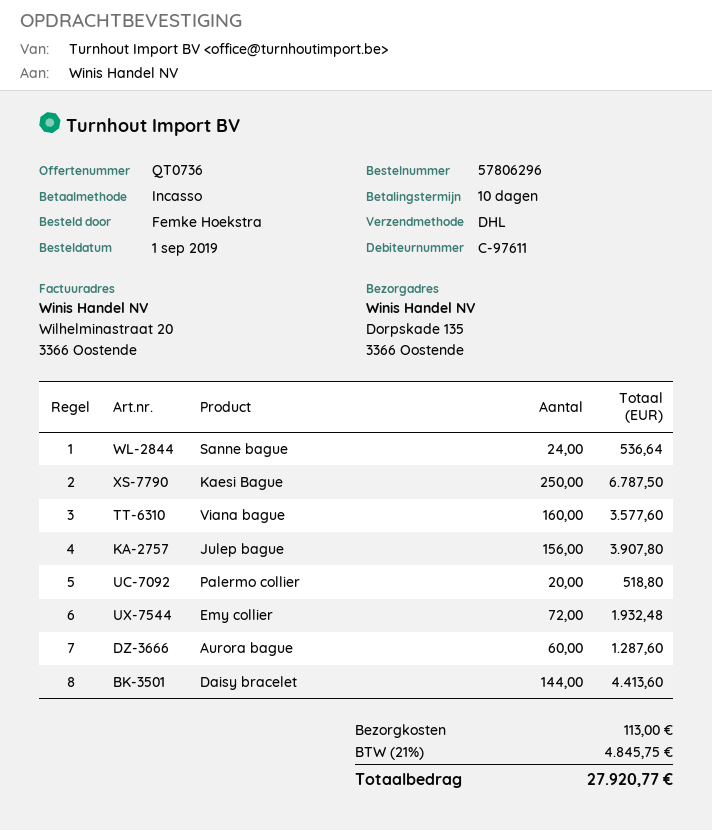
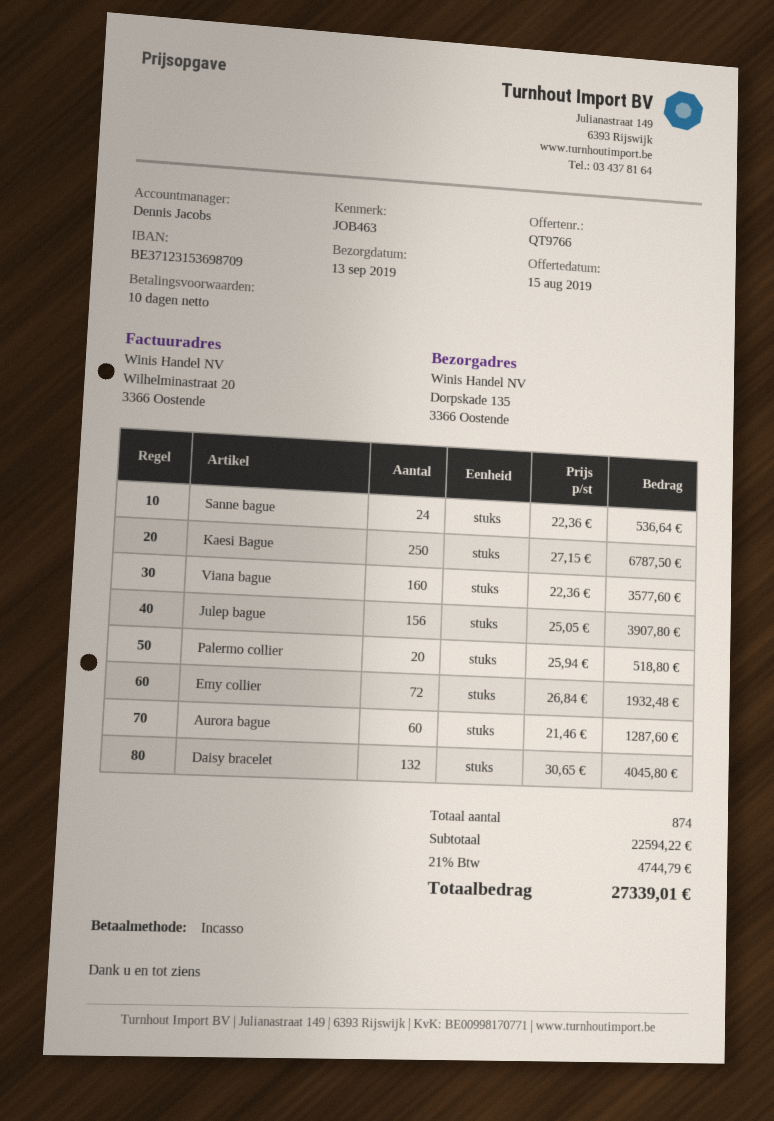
quote number: QT0736 -> QT9766
Daisy bracelet: 144 for 4413.60 -> 132 for 4045.80
shipping: 113.00 -> none
tax: 21% = 4845.75 -> 21% = 4744.79
total: 27920.77 -> 27339.01

